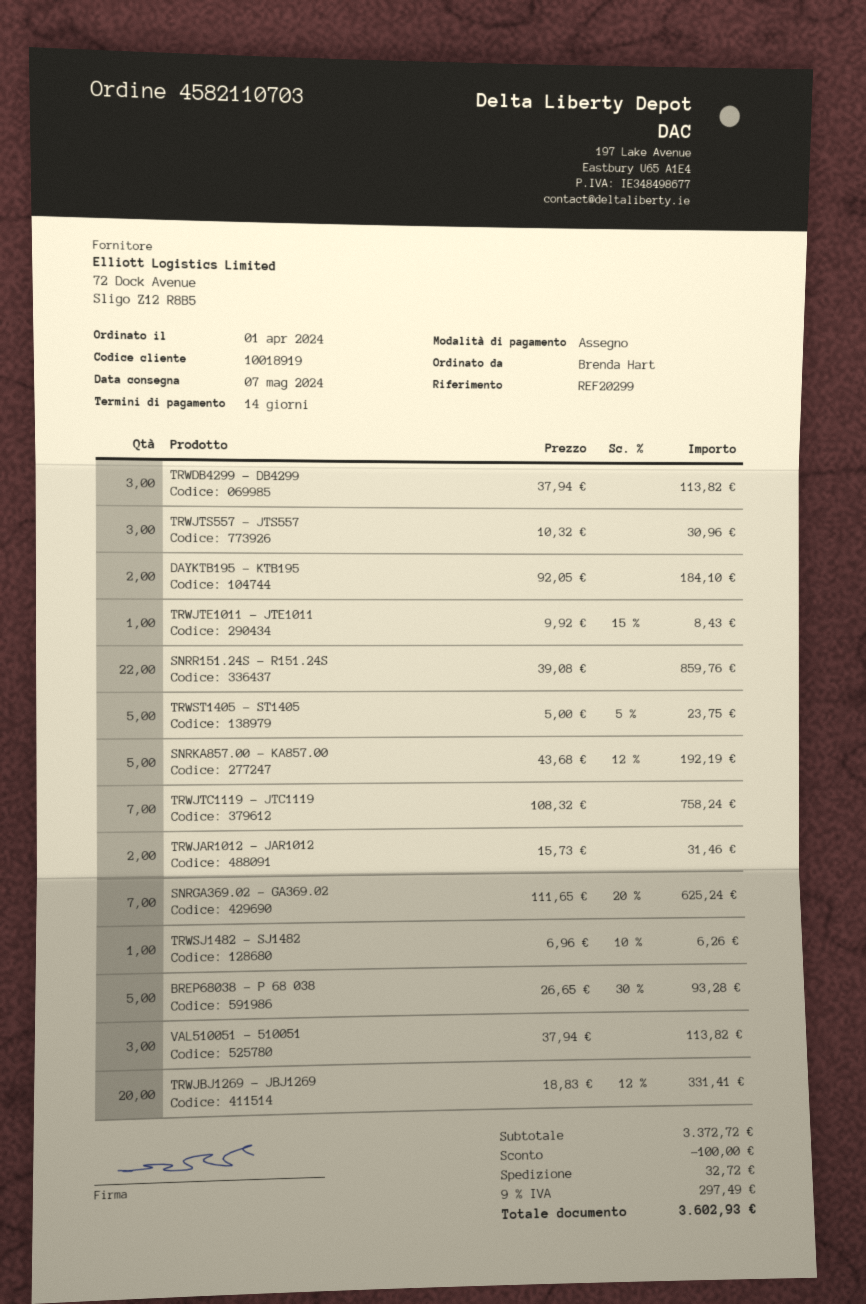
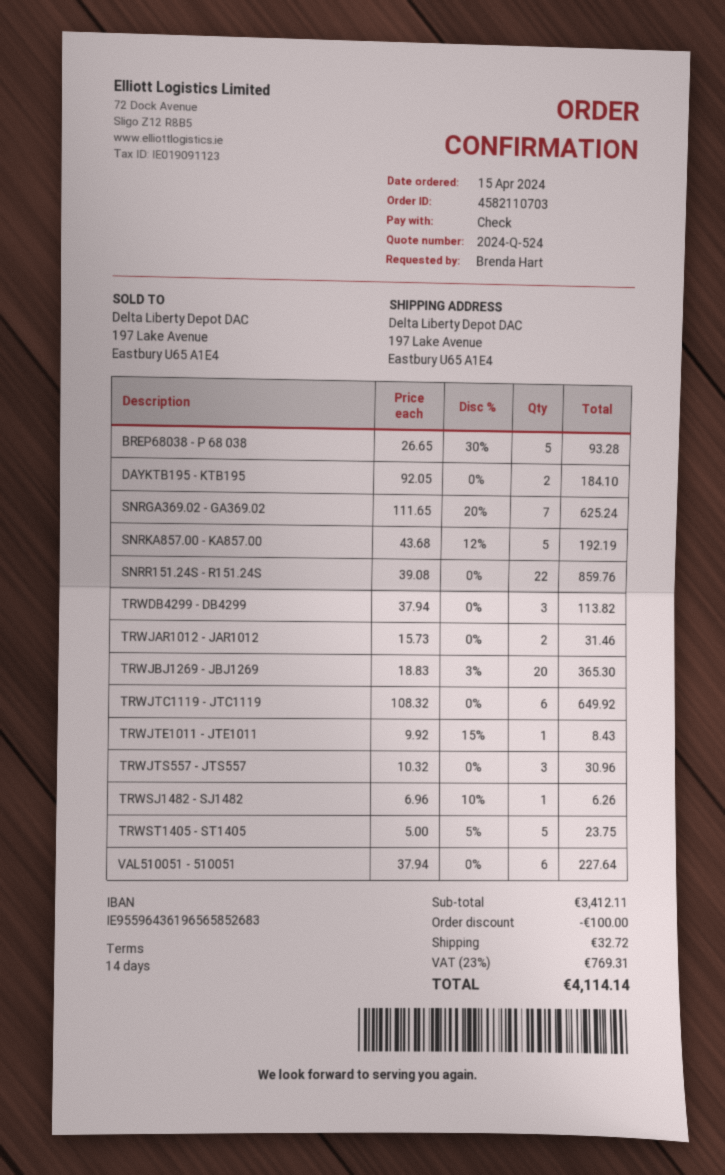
order date: 2024-04-01 -> 2024-04-15
TRWJTC1119 - JTC1119: 7 x 108.32 = 758.24 -> 6 x 108.32 = 649.92
VAL510051 - 510051: 3 x 37.94 = 113.82 -> 6 x 37.94 = 227.64
TRWJBJ1269 - JBJ1269: 20 x 18.83 - 12% = 331.41 -> 20 x 18.83 - 3% = 365.30
subtotal: 3372.72 -> 3412.11
tax: 9% = 297.49 -> 23% = 769.31
total: 3602.93 -> 4114.14

